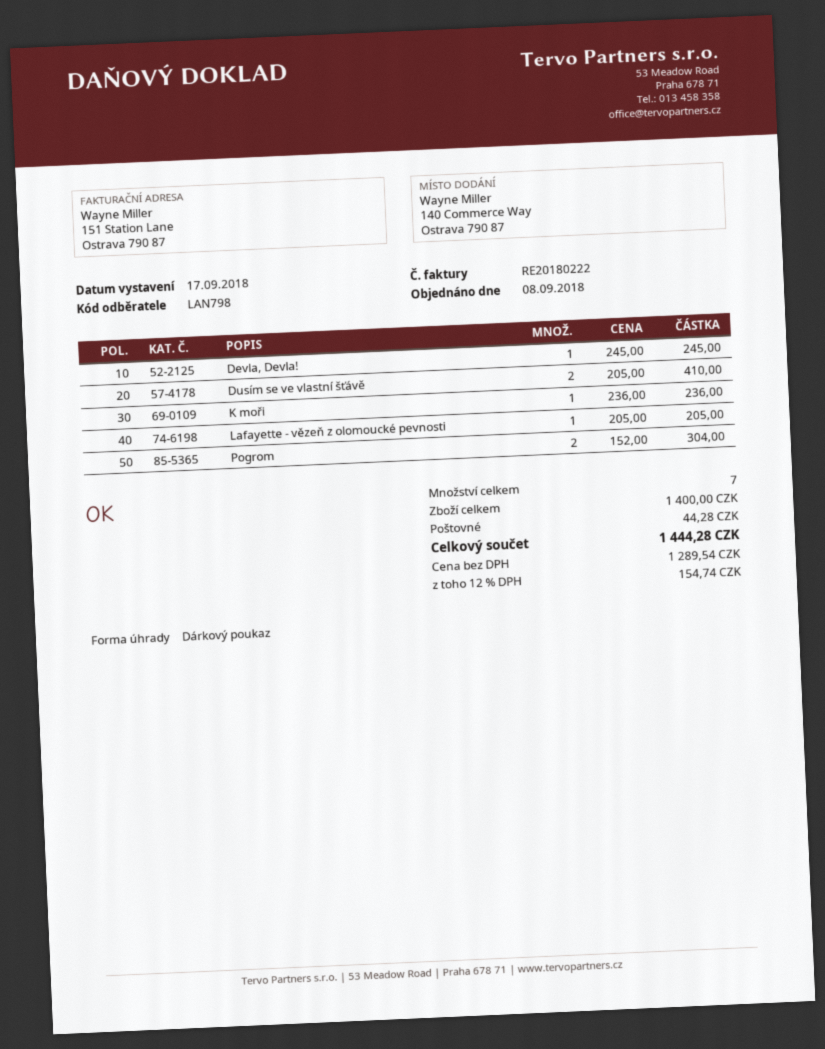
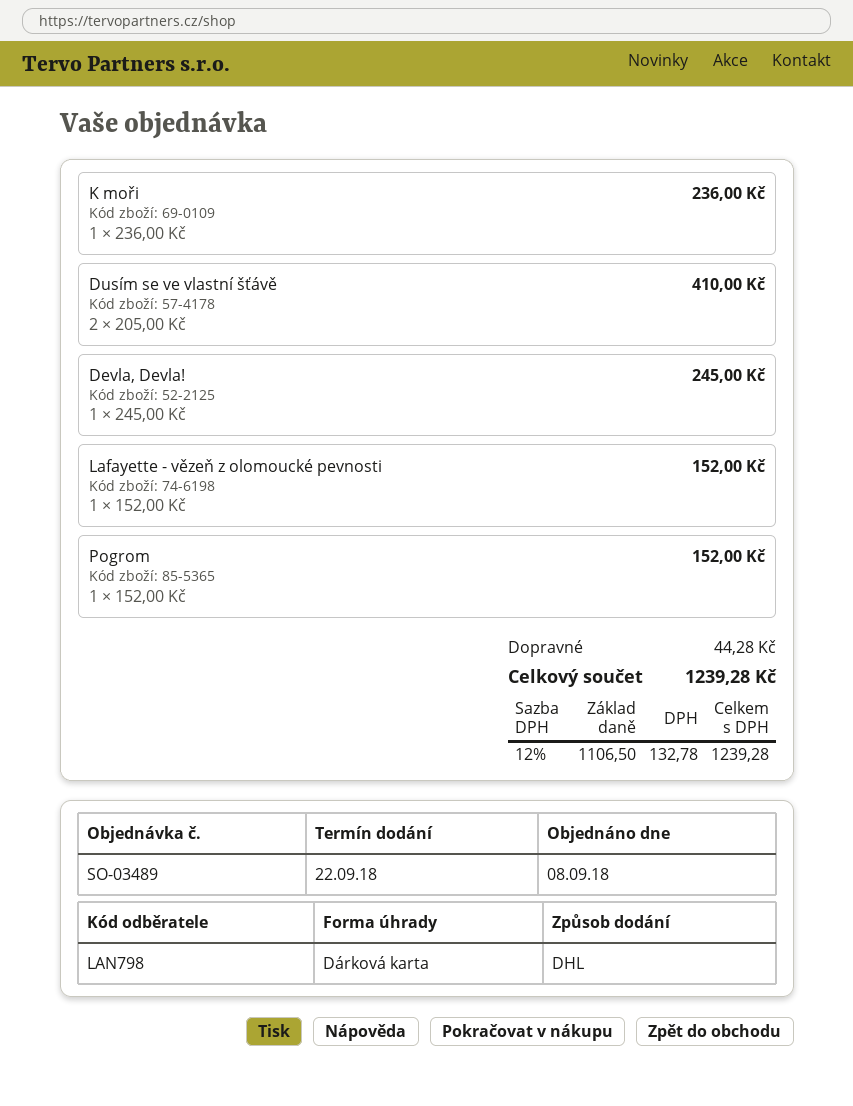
Lafayette - vězeň z olomoucké pevnosti: 1 x 205.00 = 205.00 -> 1 x 152.00 = 152.00
Pogrom: 2 x 152.00 = 304.00 -> 1 x 152.00 = 152.00
net: 1289.54 -> 1106.50
tax: 12% = 154.74 -> 12% = 132.78
total: 1444.28 -> 1239.28

